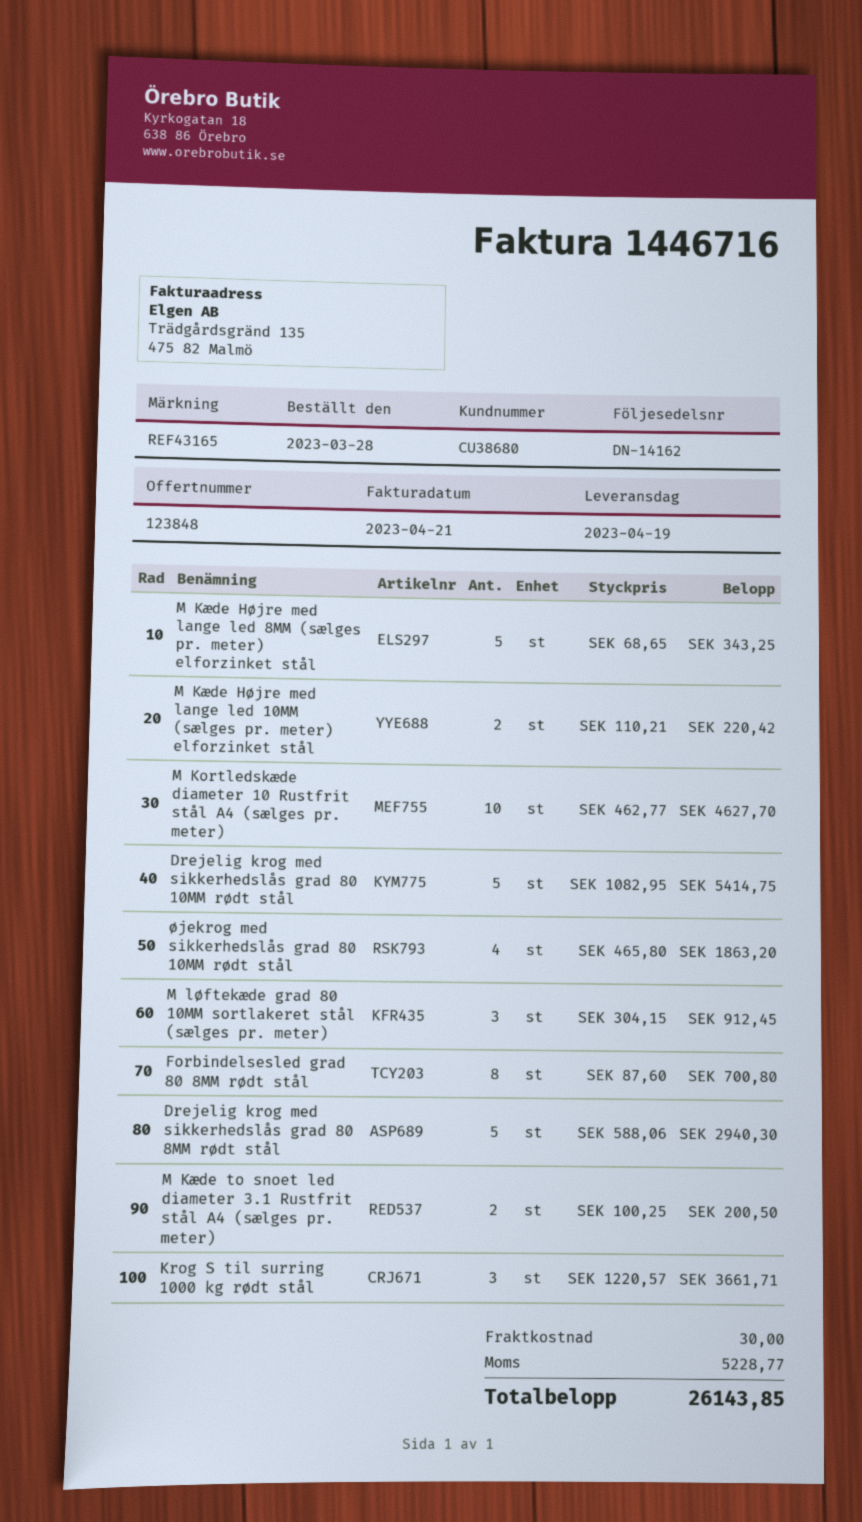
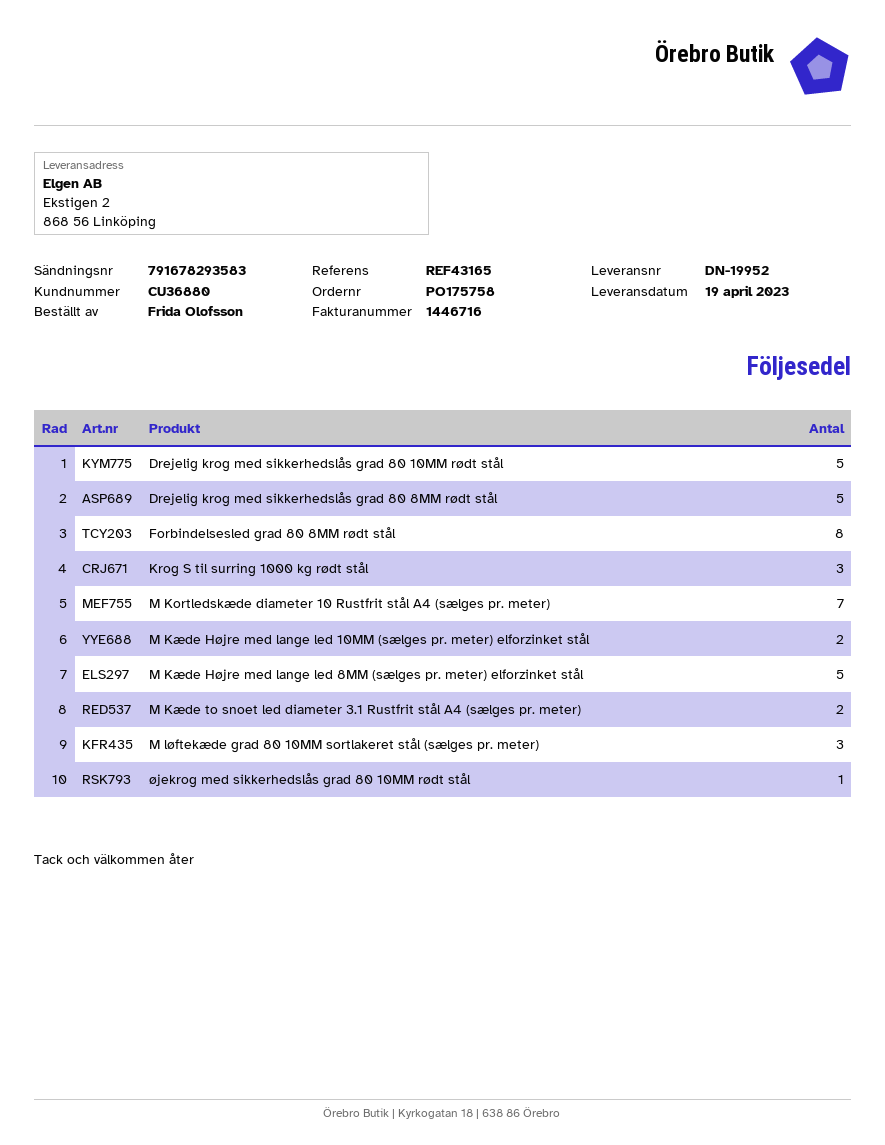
delivery note number: DN-14162 -> DN-19952
customer number: CU38680 -> CU36880
M Kortledskæde diameter 10 Rustfrit stål A4 (sælges pr. meter): 10 -> 7
øjekrog med sikkerhedslås grad 80 10MM rødt stål: 4 -> 1

